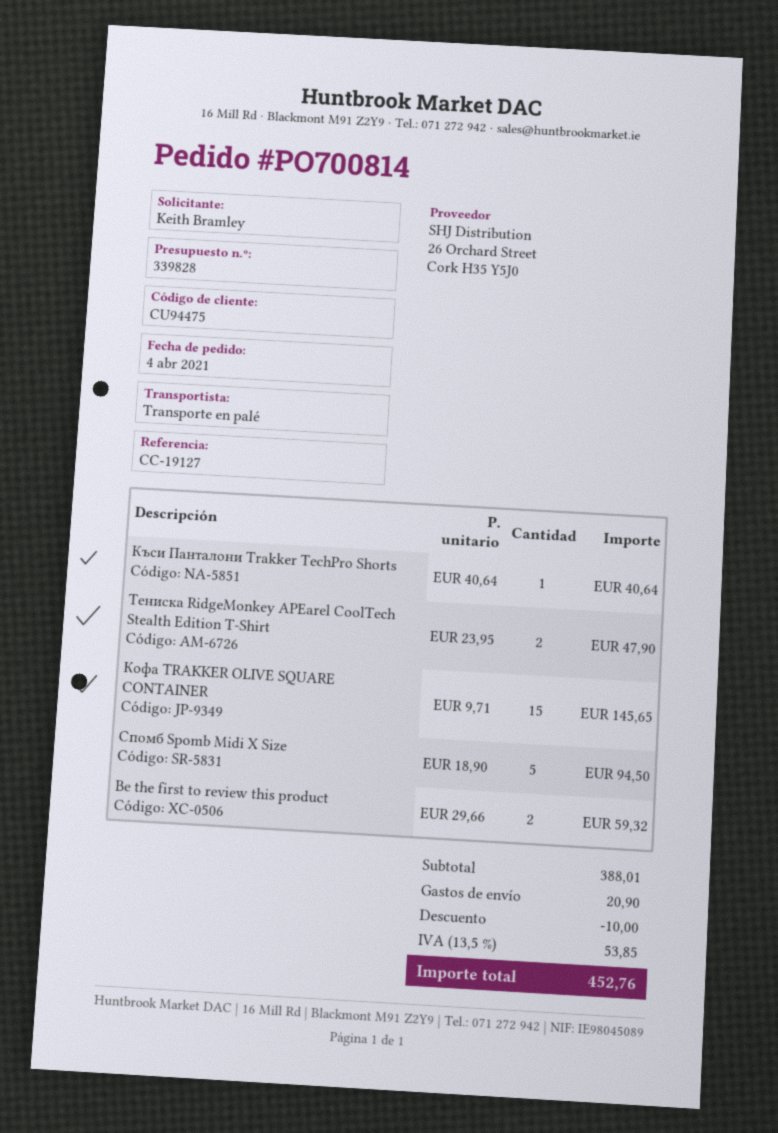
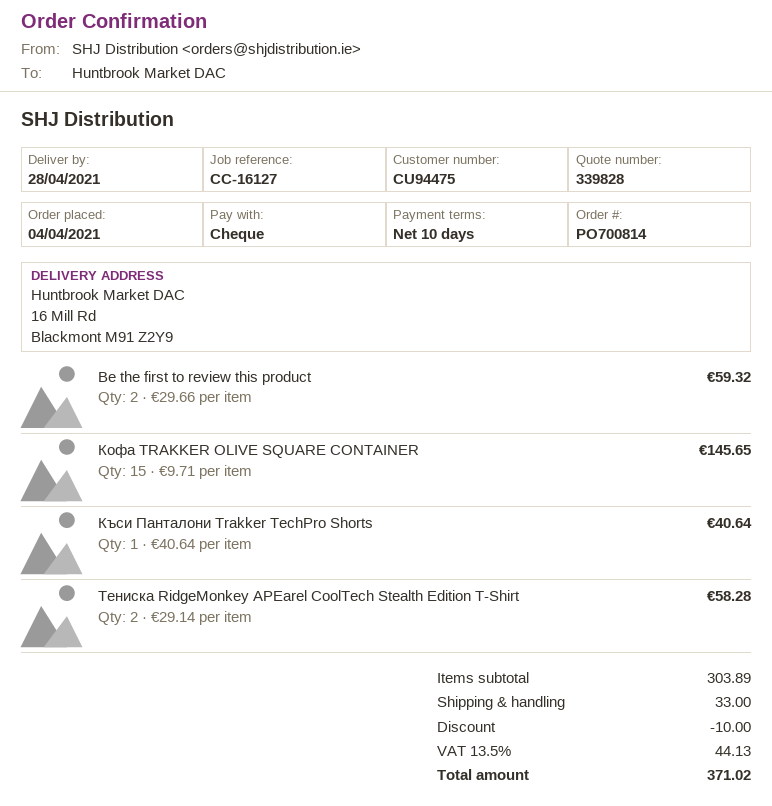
reference: CC-19127 -> CC-16127
Тениска RidgeMonkey APEarel CoolTech Stealth Edition T-Shirt: 2 x 23.95 = 47.90 -> 2 x 29.14 = 58.28
Спомб Spomb Midi X Size: 5 x 18.90 = 94.50 -> none
subtotal: 388.01 -> 303.89
shipping: 20.90 -> 33.00
tax: 13.5% = 53.85 -> 13.5% = 44.13
total: 452.76 -> 371.02

